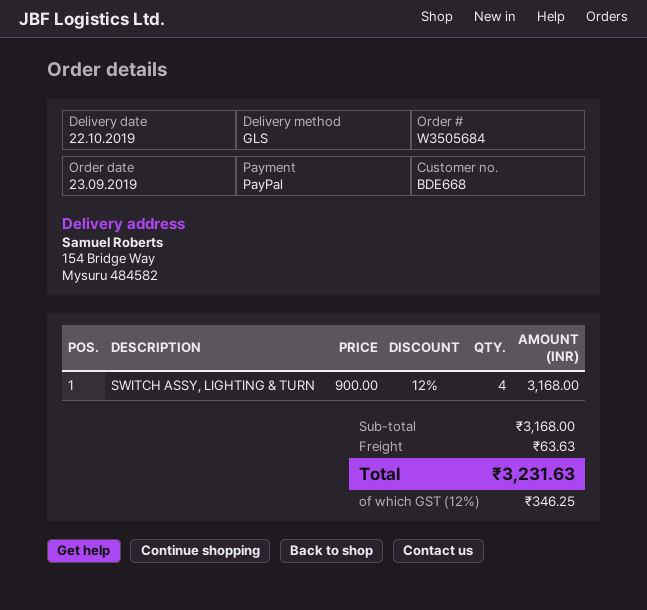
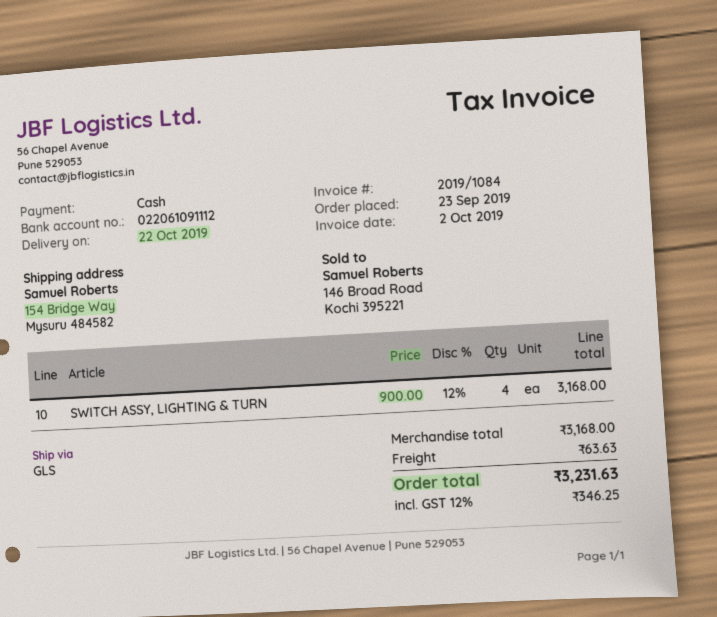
payment method: PayPal -> cash

